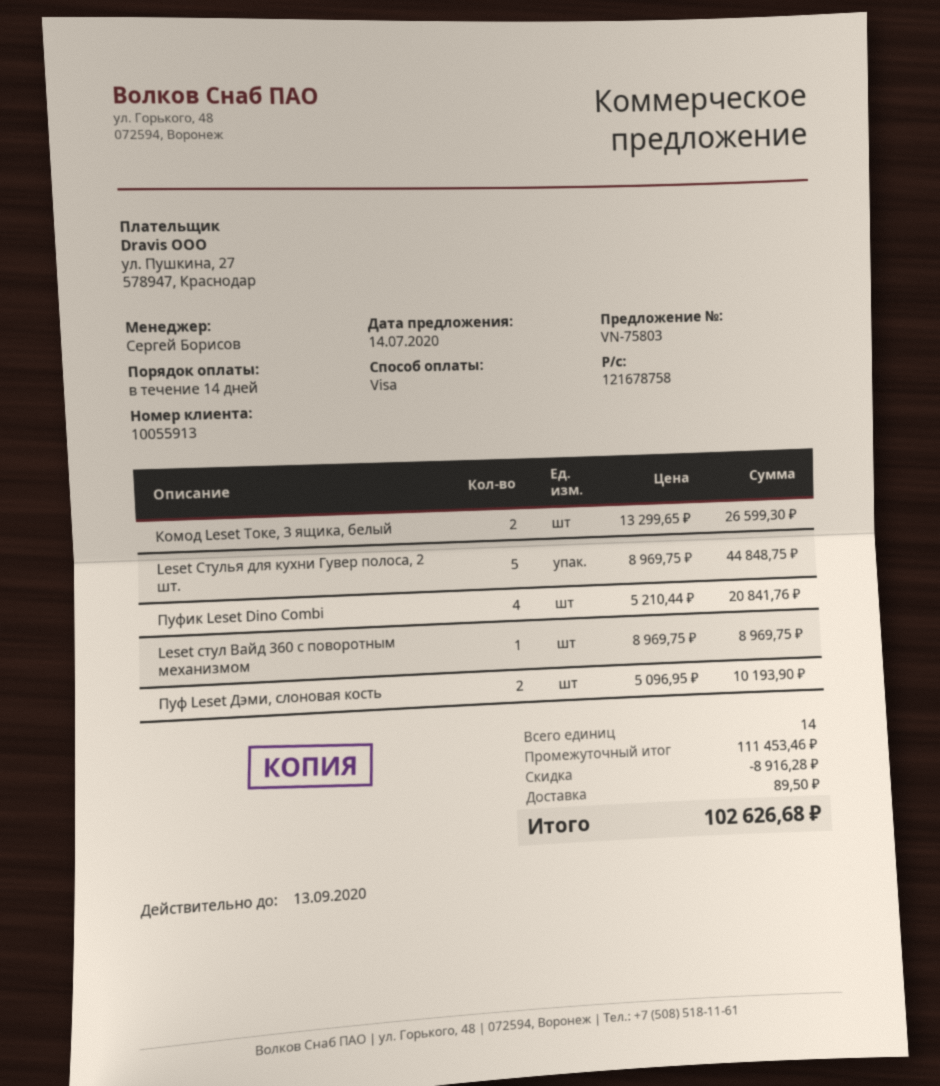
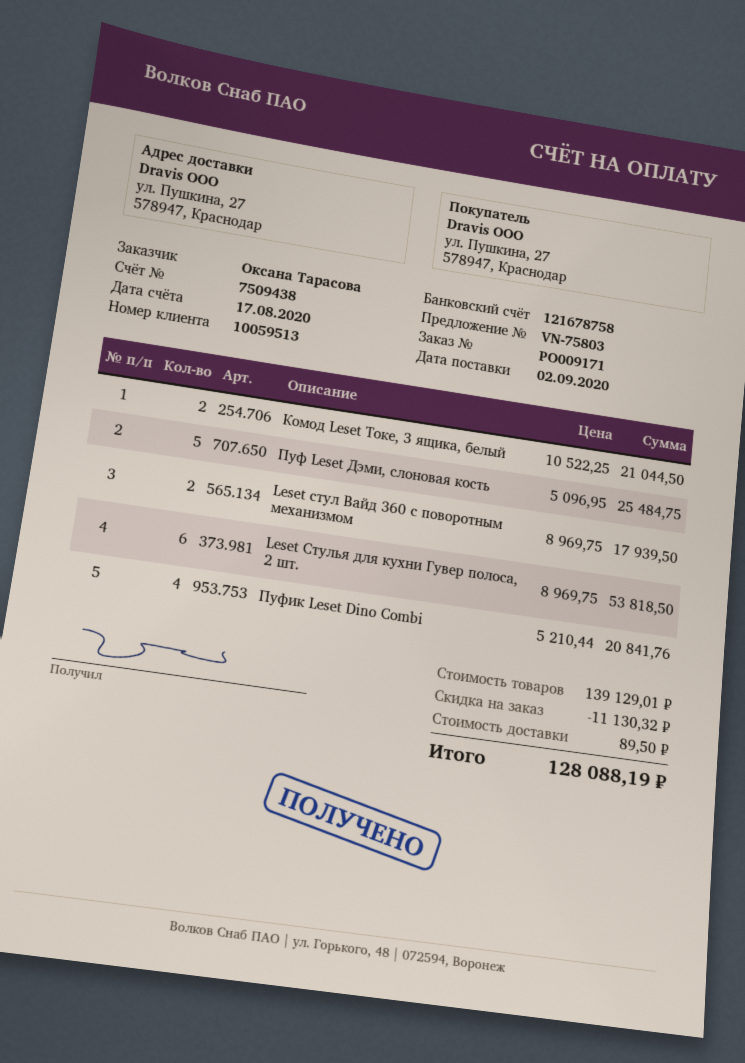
customer number: 10055913 -> 10059513
Комод Leset Токе, 3 ящика, белый: 2 x 13299.65 = 26599.30 -> 2 x 10522.25 = 21044.50
Leset Стулья для кухни Гувер полоса, 2 шт.: 5 x 8969.75 = 44848.75 -> 6 x 8969.75 = 53818.50
Leset стул Вайд 360 с поворотным механизмом: 1 x 8969.75 = 8969.75 -> 2 x 8969.75 = 17939.50
Пуф Leset Дэми, слоновая кость: 2 x 5096.95 = 10193.90 -> 5 x 5096.95 = 25484.75
subtotal: 111453.46 -> 139129.01
discount: 8916.28 -> 11130.32
total: 102626.68 -> 128088.19

